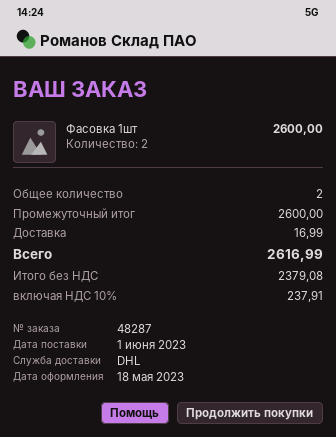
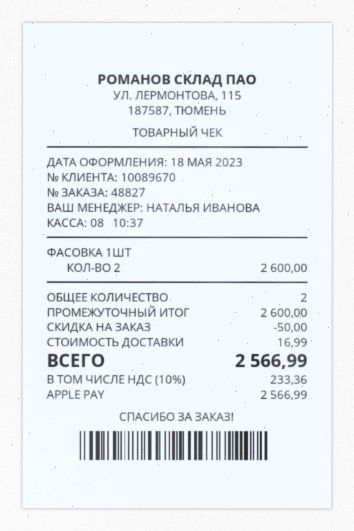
order number: 48287 -> 48827
discount: none -> 50.00
tax: 10% = 237.91 -> 10% = 233.36
total: 2616.99 -> 2566.99

